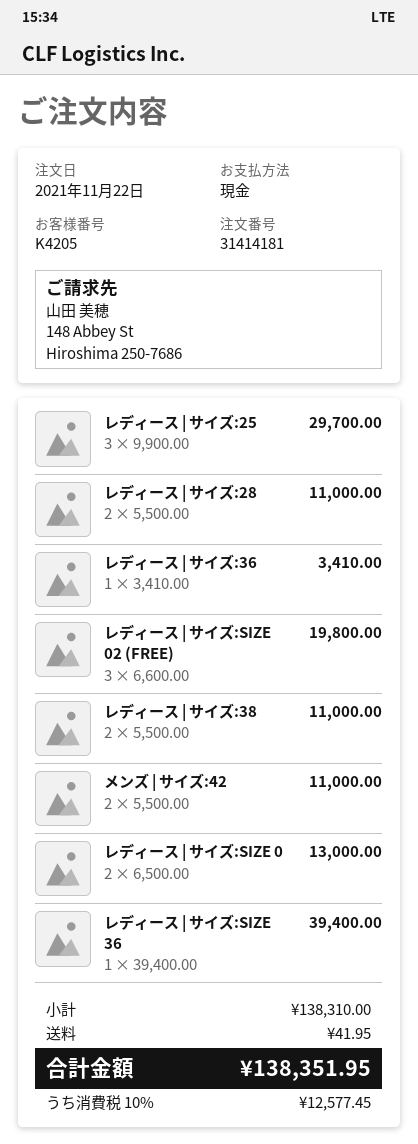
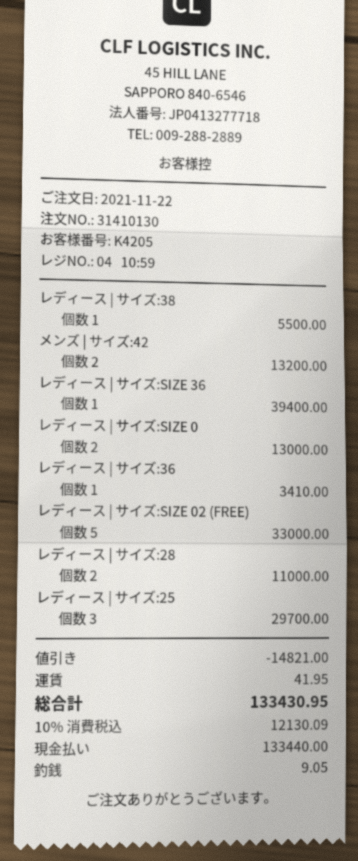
order number: 31414181 -> 31410130
レディース | サイズ:SIZE 02 (FREE): 3 for 19800.00 -> 5 for 33000.00
レディース | サイズ:38: 2 for 11000.00 -> 1 for 5500.00
メンズ | サイズ:42: 2 for 11000.00 -> 2 for 13200.00
discount: none -> 14821.00
tax: 10% = 12577.45 -> 10% = 12130.09
total: 138351.95 -> 133430.95

